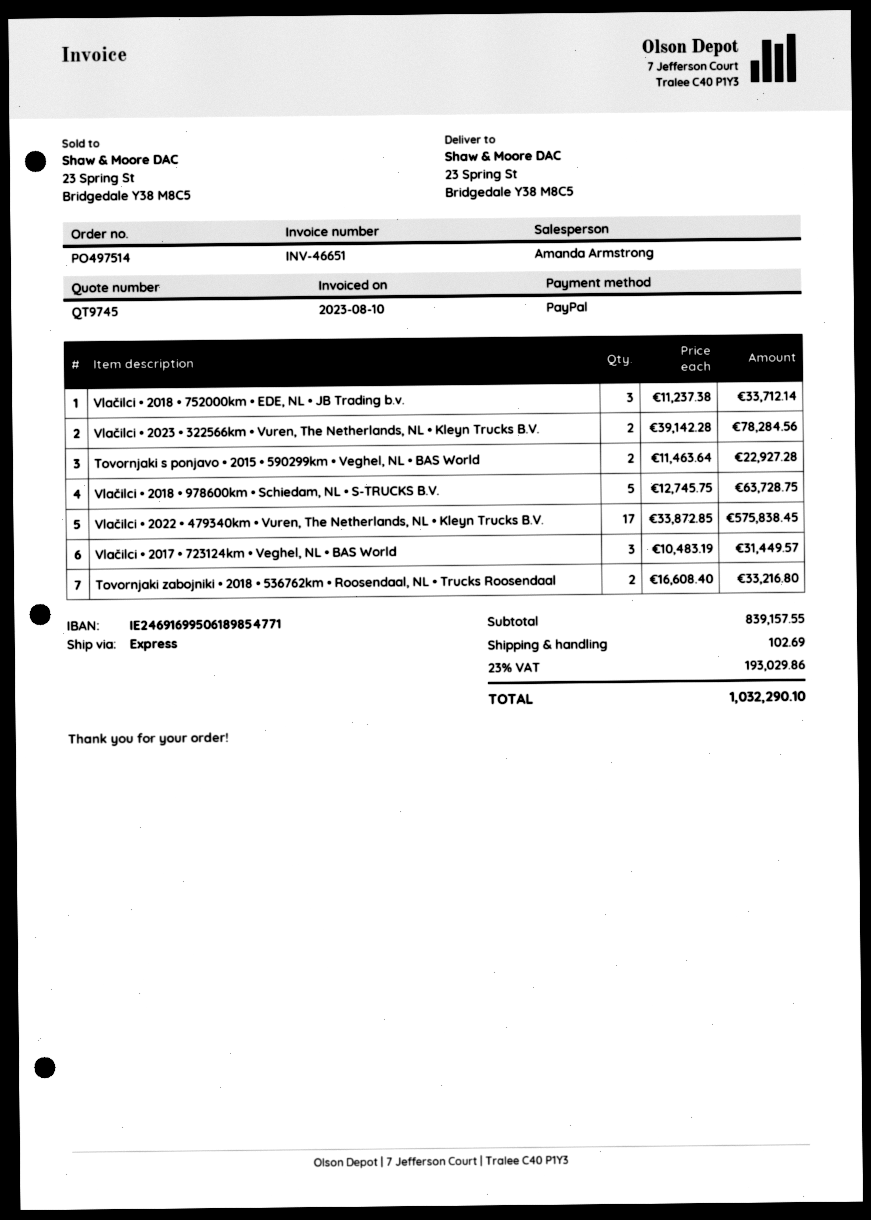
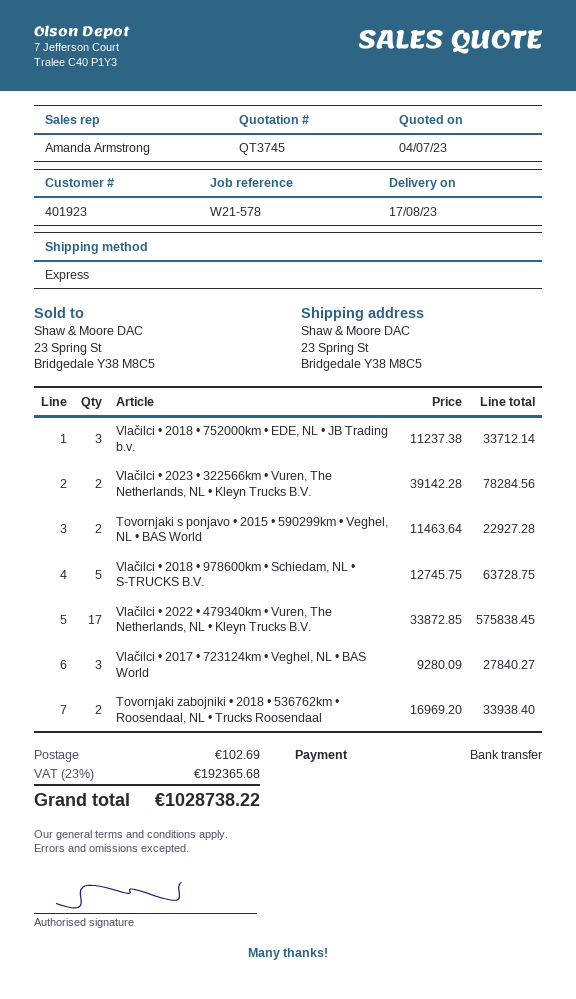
quote number: QT9745 -> QT3745
payment method: PayPal -> bank transfer
Vlačilci • 2017 • 723124km • Veghel, NL • BAS World: 3 x 10483.19 = 31449.57 -> 3 x 9280.09 = 27840.27
Tovornjaki zabojniki • 2018 • 536762km • Roosendaal, NL • Trucks Roosendaal: 2 x 16608.40 = 33216.80 -> 2 x 16969.20 = 33938.40
tax: 23% = 193029.86 -> 23% = 192365.68
total: 1032290.10 -> 1028738.22

